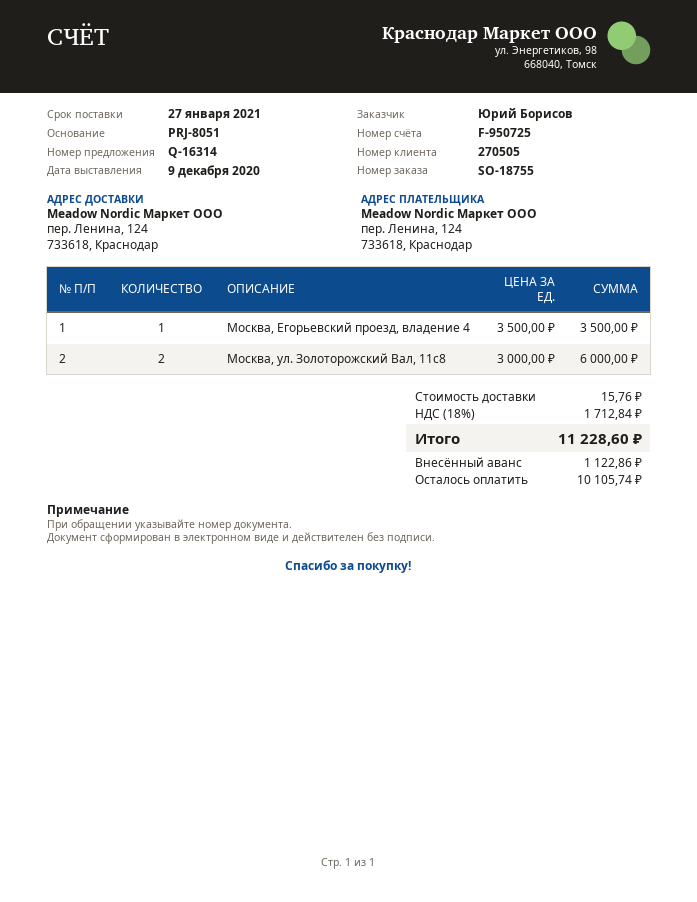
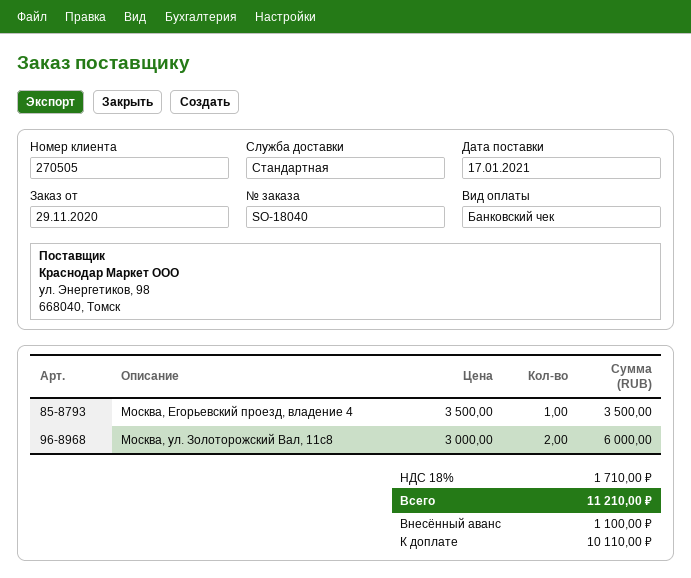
order number: SO-18755 -> SO-18040
delivery date: 2021-01-27 -> 2021-01-17
shipping: 15.76 -> none
tax: 18% = 1712.84 -> 18% = 1710.00
total: 11228.60 -> 11210.00
deposit: 1122.86 -> 1100.00
balance: 10105.74 -> 10110.00

